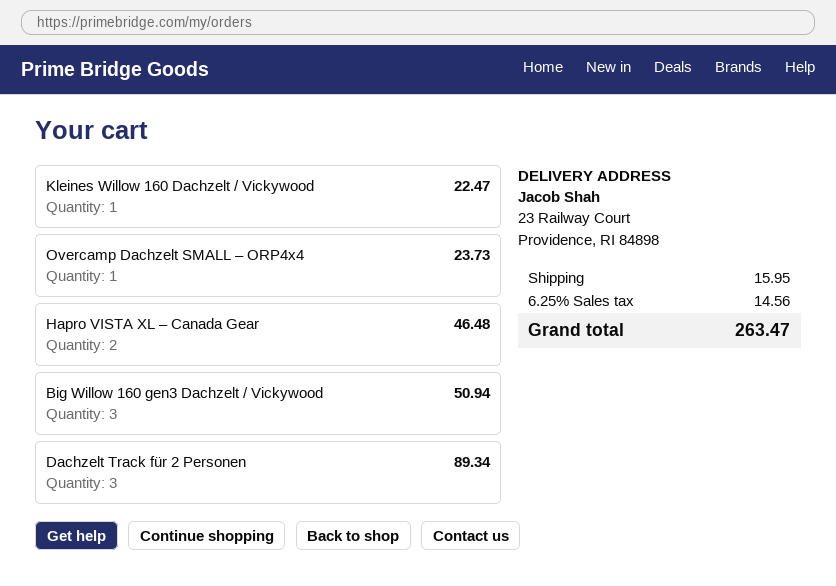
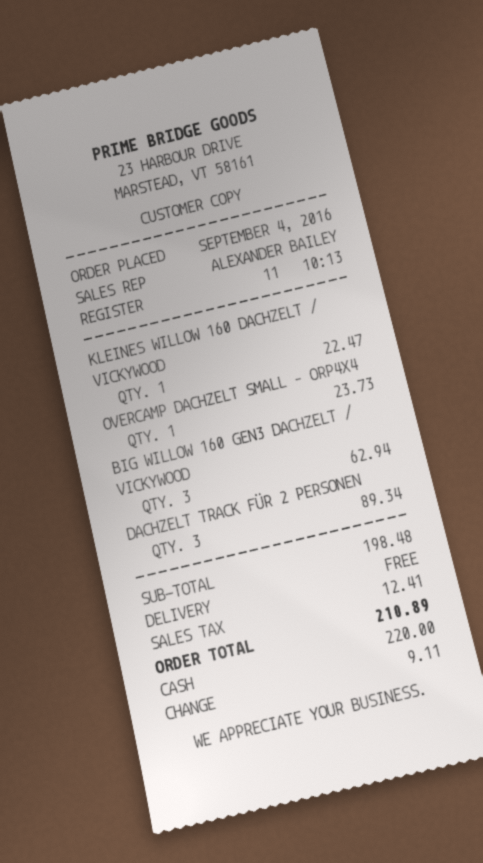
Hapro VISTA XL – Canada Gear: 2 for 46.48 -> none
Big Willow 160 gen3 Dachzelt / Vickywood: 3 for 50.94 -> 3 for 62.94
shipping: 15.95 -> 0.00
tax: 14.56 -> 12.41
total: 263.47 -> 210.89

